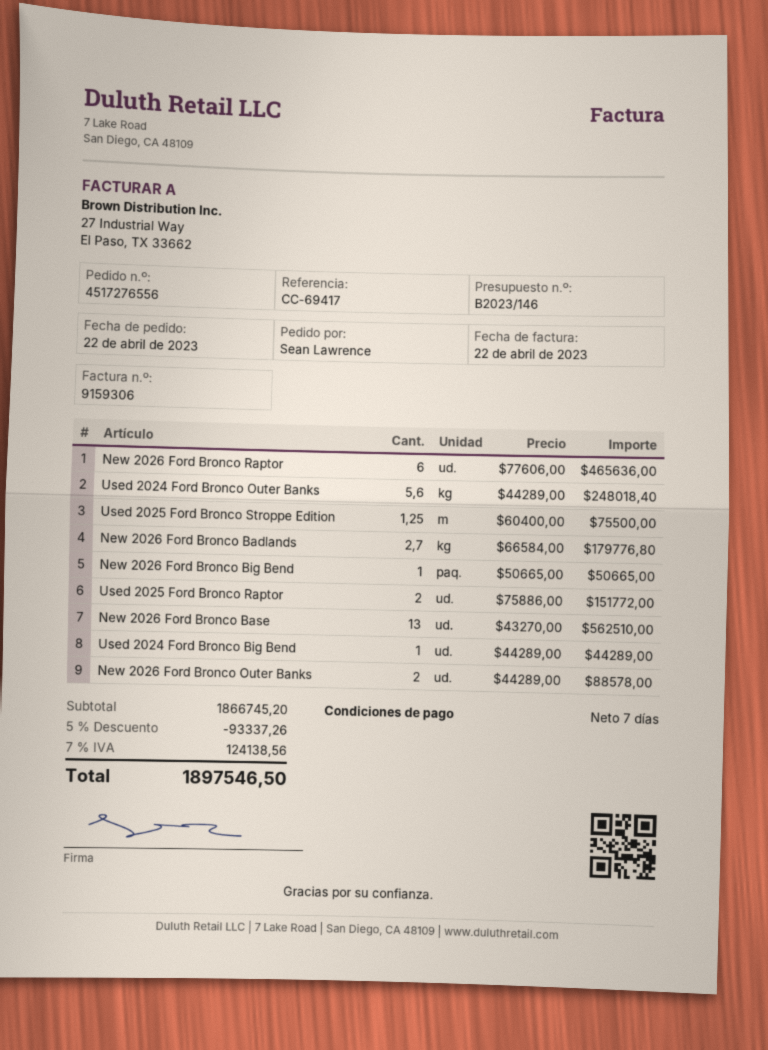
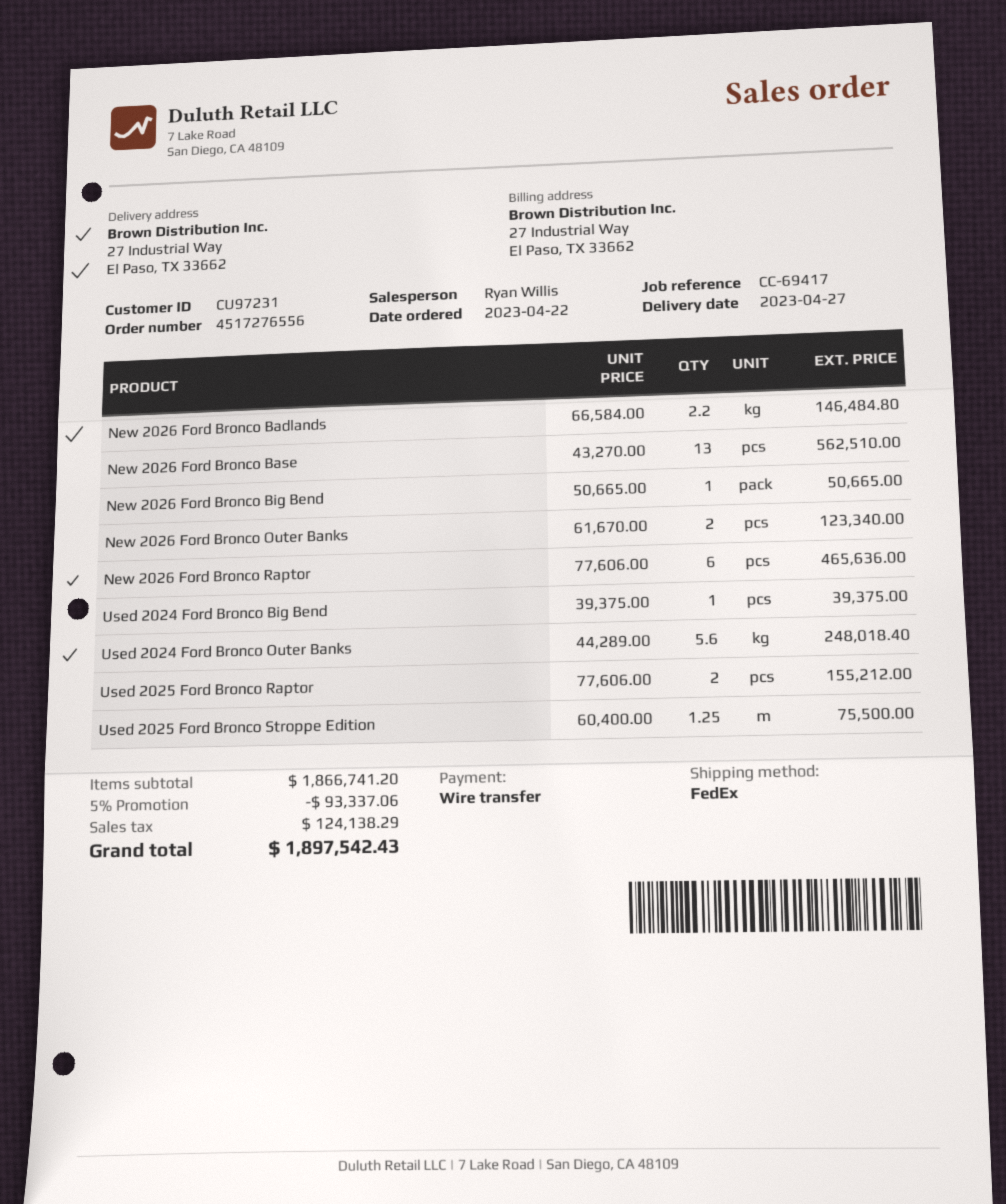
New 2026 Ford Bronco Badlands: 2.7 x 66584.00 = 179776.80 -> 2.2 x 66584.00 = 146484.80
Used 2025 Ford Bronco Raptor: 2 x 75886.00 = 151772.00 -> 2 x 77606.00 = 155212.00
Used 2024 Ford Bronco Big Bend: 1 x 44289.00 = 44289.00 -> 1 x 39375.00 = 39375.00
New 2026 Ford Bronco Outer Banks: 2 x 44289.00 = 88578.00 -> 2 x 61670.00 = 123340.00
subtotal: 1866745.20 -> 1866741.20
discount: 5% = 93337.26 -> 5% = 93337.06
tax: 124138.56 -> 124138.29
total: 1897546.50 -> 1897542.43

